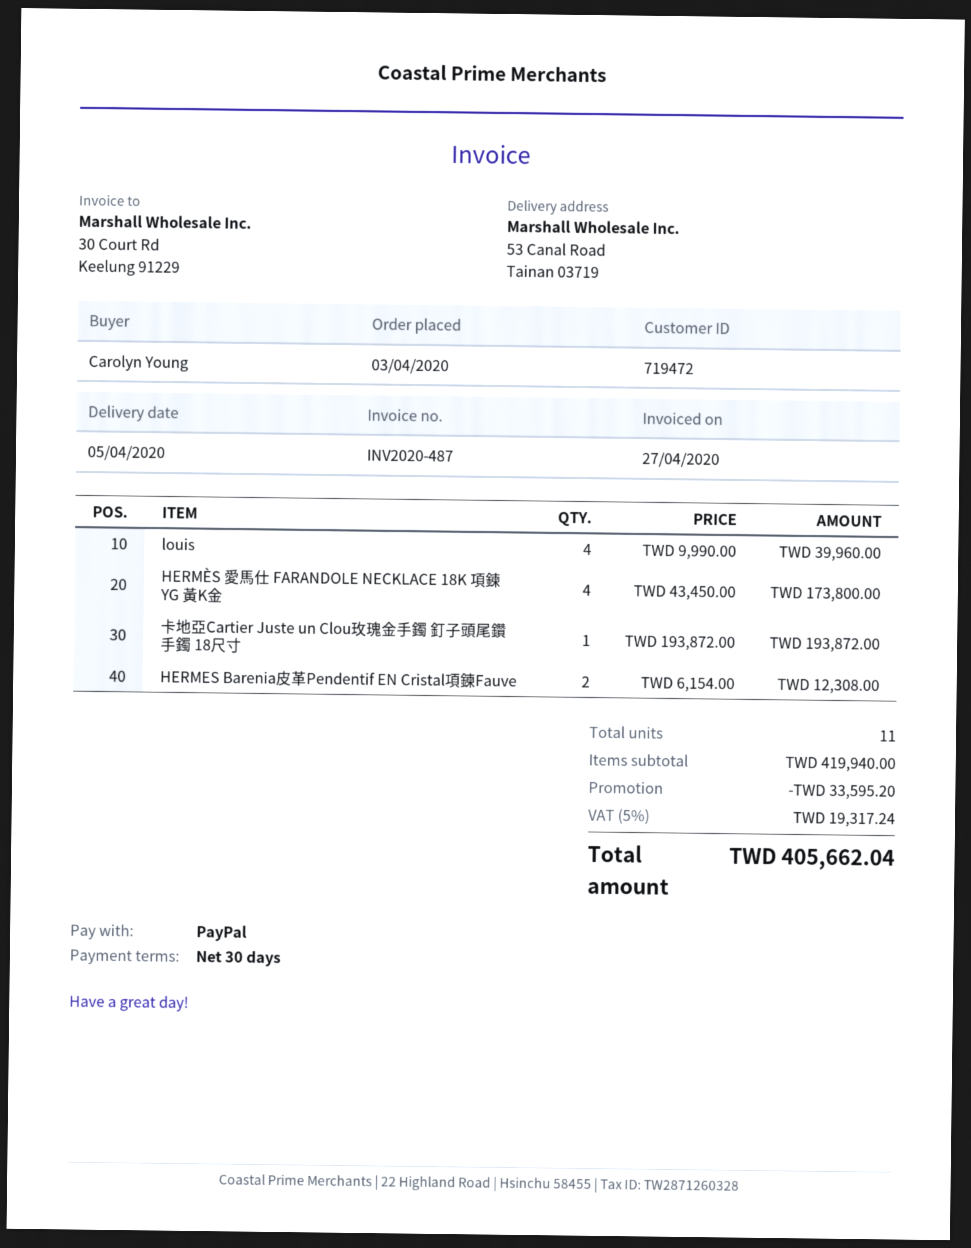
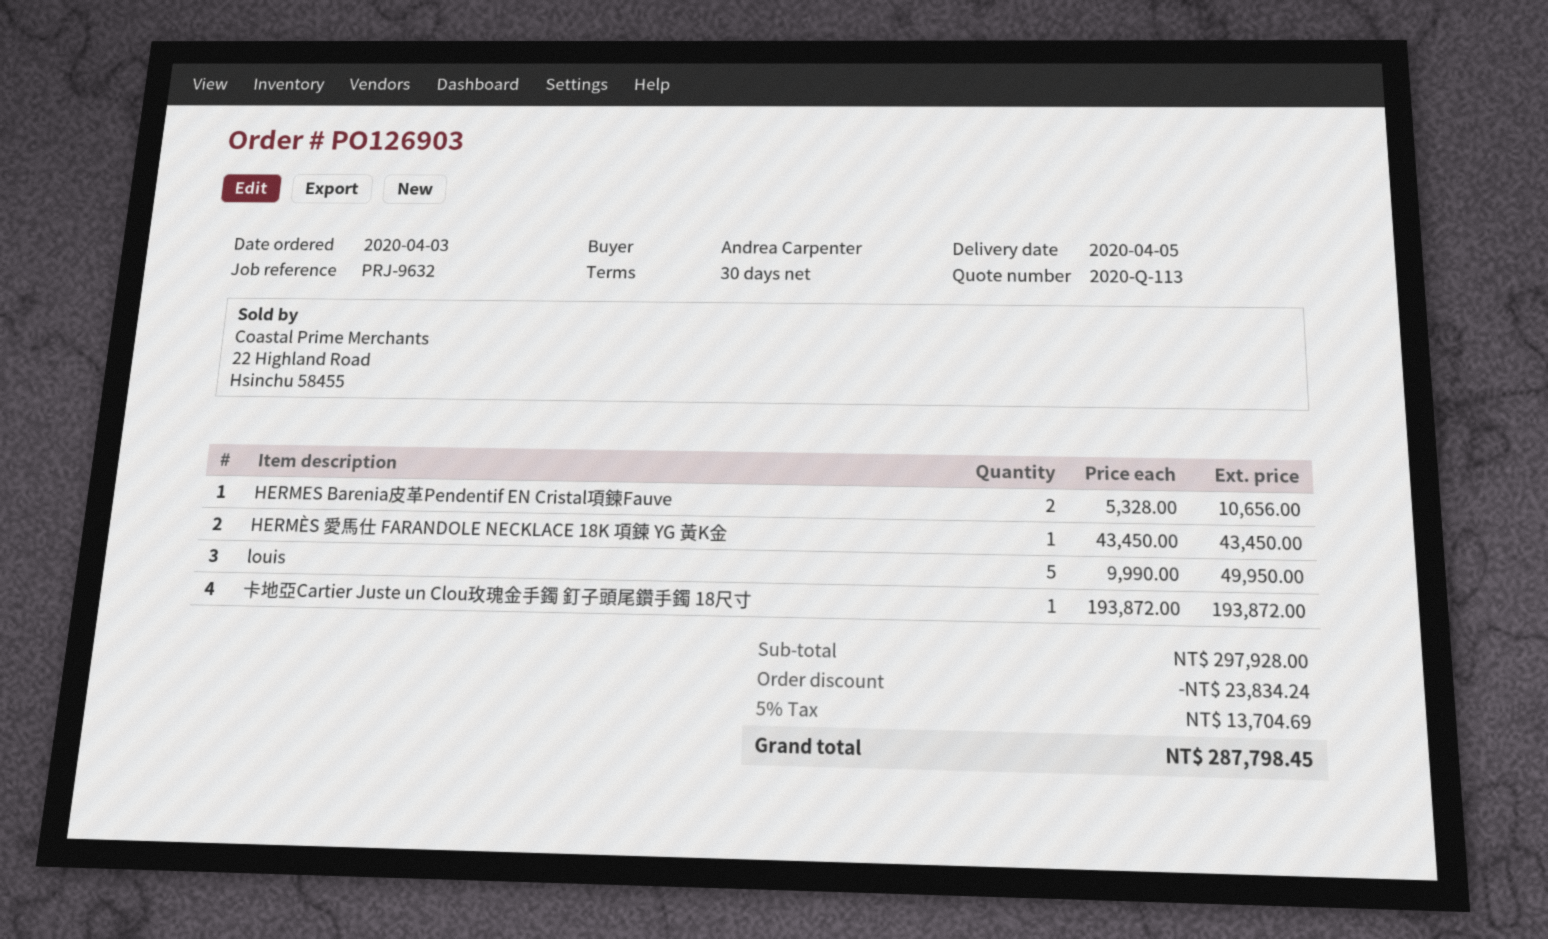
ordered by: Carolyn Young -> Andrea Carpenter
louis: 4 x 9990.00 = 39960.00 -> 5 x 9990.00 = 49950.00
HERMÈS 愛馬仕 FARANDOLE NECKLACE 18K 項鍊 YG 黃K金: 4 x 43450.00 = 173800.00 -> 1 x 43450.00 = 43450.00
HERMES Barenia皮革Pendentif EN Cristal項鍊Fauve: 2 x 6154.00 = 12308.00 -> 2 x 5328.00 = 10656.00
subtotal: 419940.00 -> 297928.00
discount: 33595.20 -> 23834.24
tax: 5% = 19317.24 -> 5% = 13704.69
total: 405662.04 -> 287798.45

